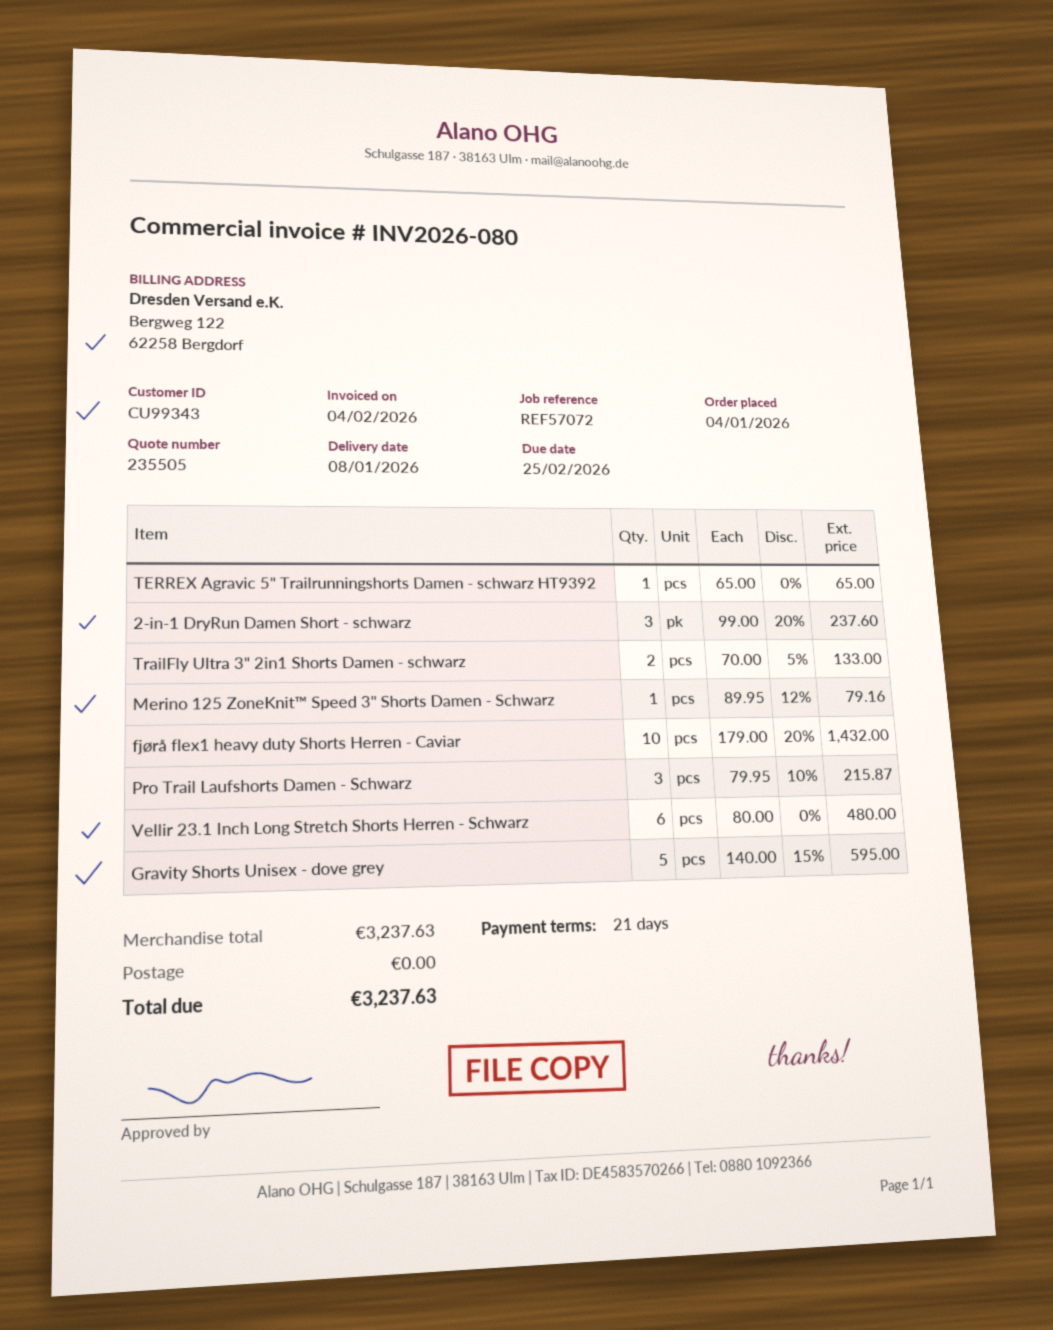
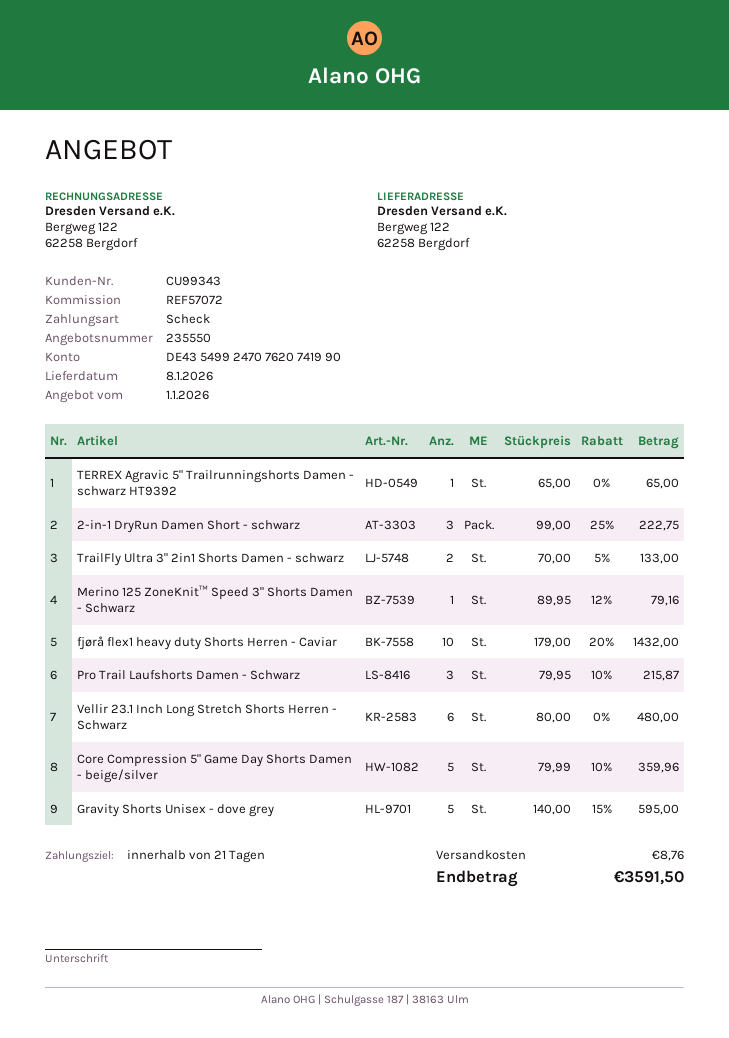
quote number: 235505 -> 235550
2-in-1 DryRun Damen Short - schwarz: 3 x 99.00 - 20% = 237.60 -> 3 x 99.00 - 25% = 222.75
Core Compression 5" Game Day Shorts Damen - beige/silver: none -> 5 x 79.99 - 10% = 359.96
shipping: 0.00 -> 8.76
total: 3237.63 -> 3591.50

